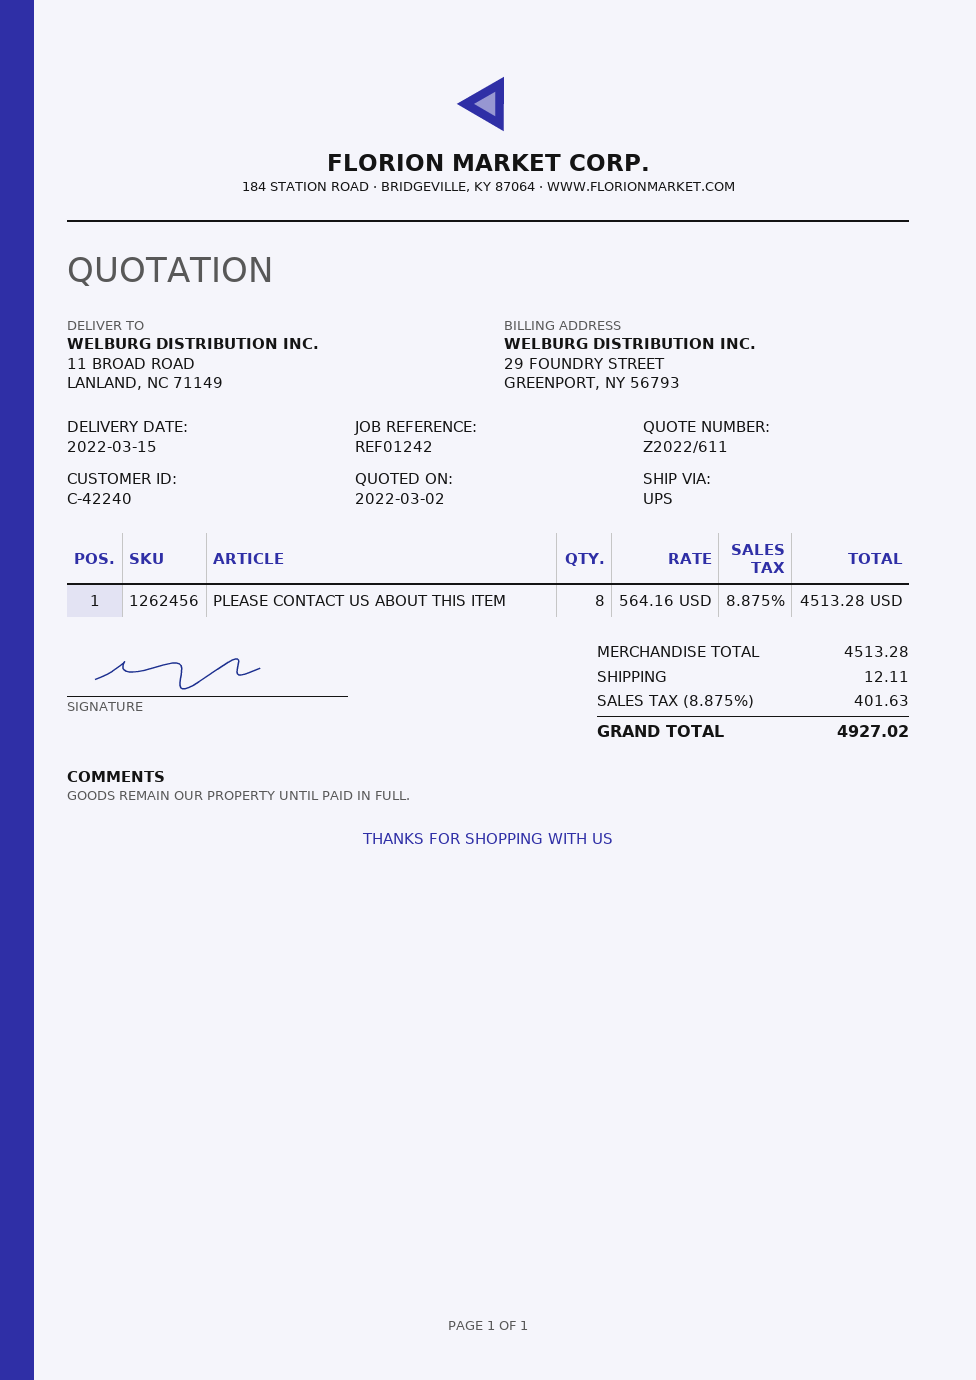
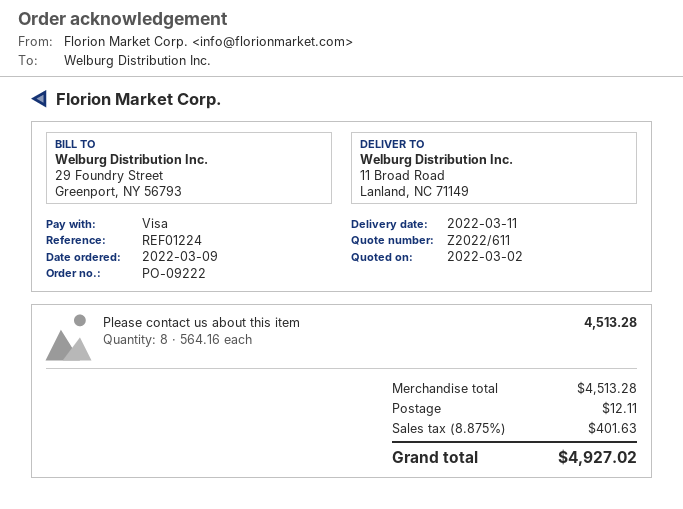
delivery date: 2022-03-15 -> 2022-03-11
reference: REF01242 -> REF01224

